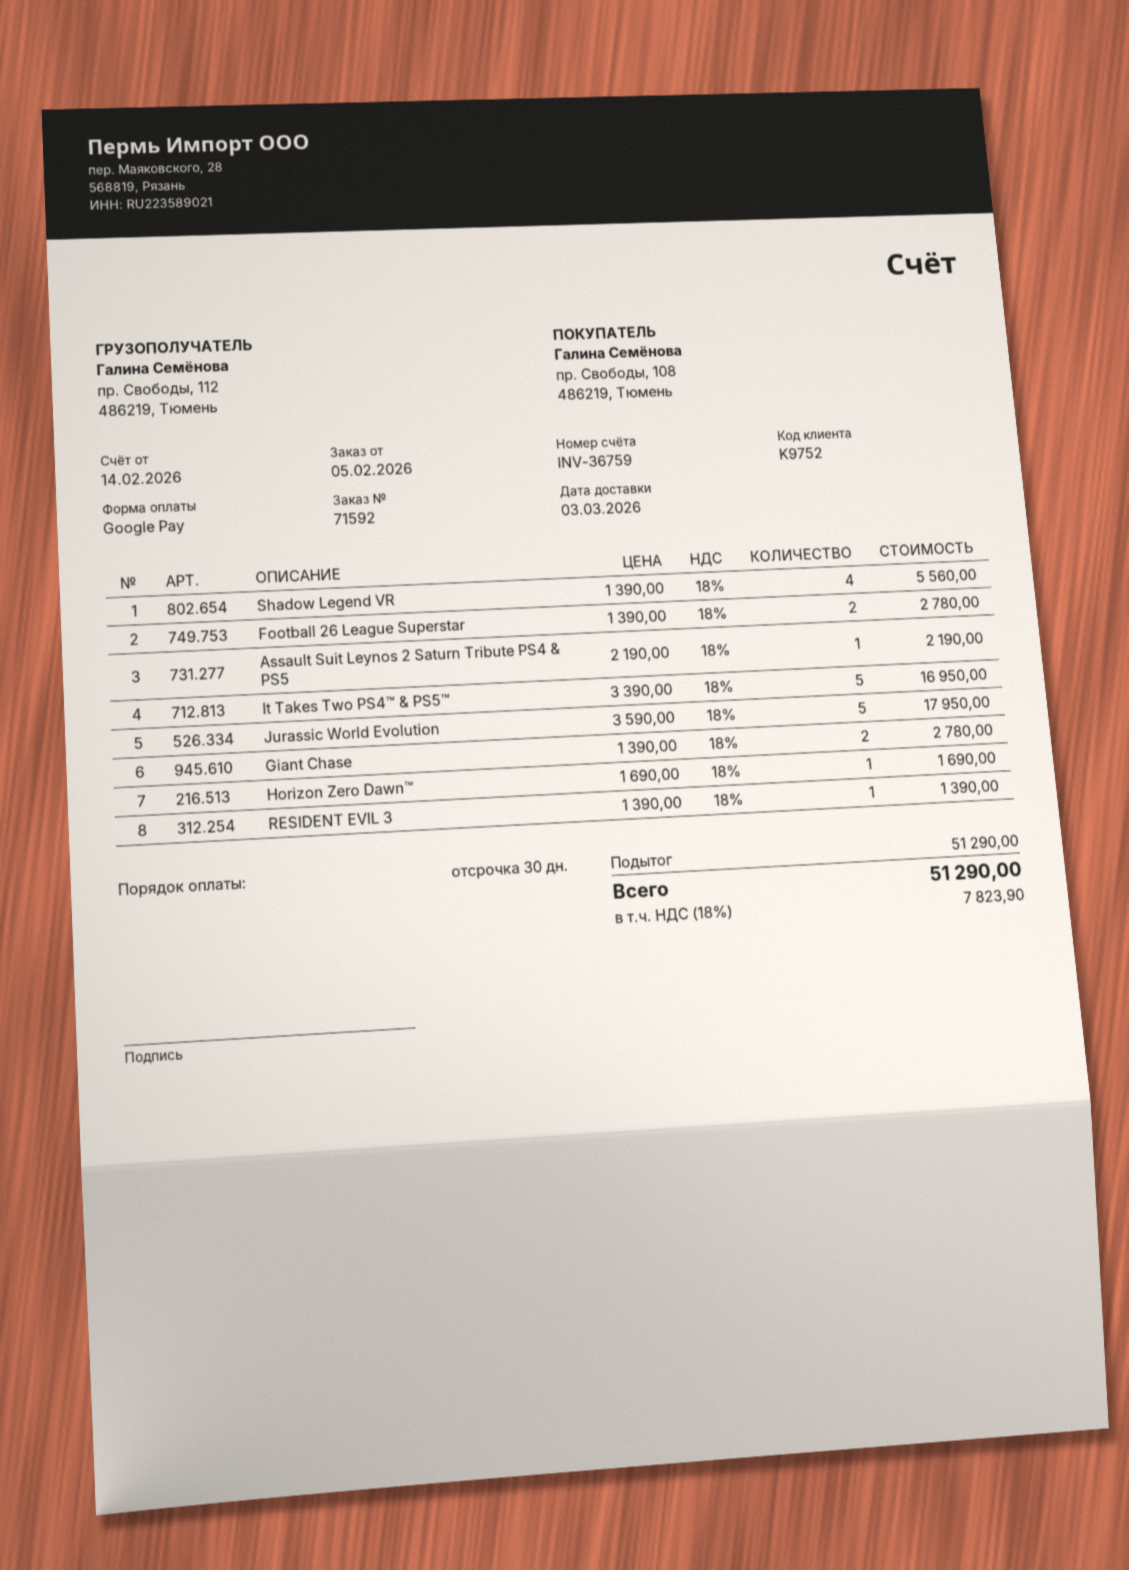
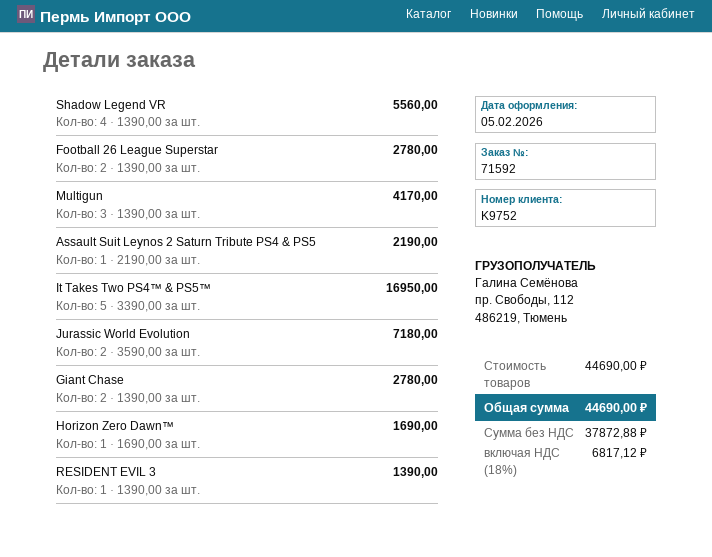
Jurassic World Evolution: 5 x 3590.00 = 17950.00 -> 2 x 3590.00 = 7180.00
Multigun: none -> 3 x 1390.00 = 4170.00
subtotal: 51290.00 -> 44690.00
tax: 18% = 7823.90 -> 18% = 6817.12
total: 51290.00 -> 44690.00

